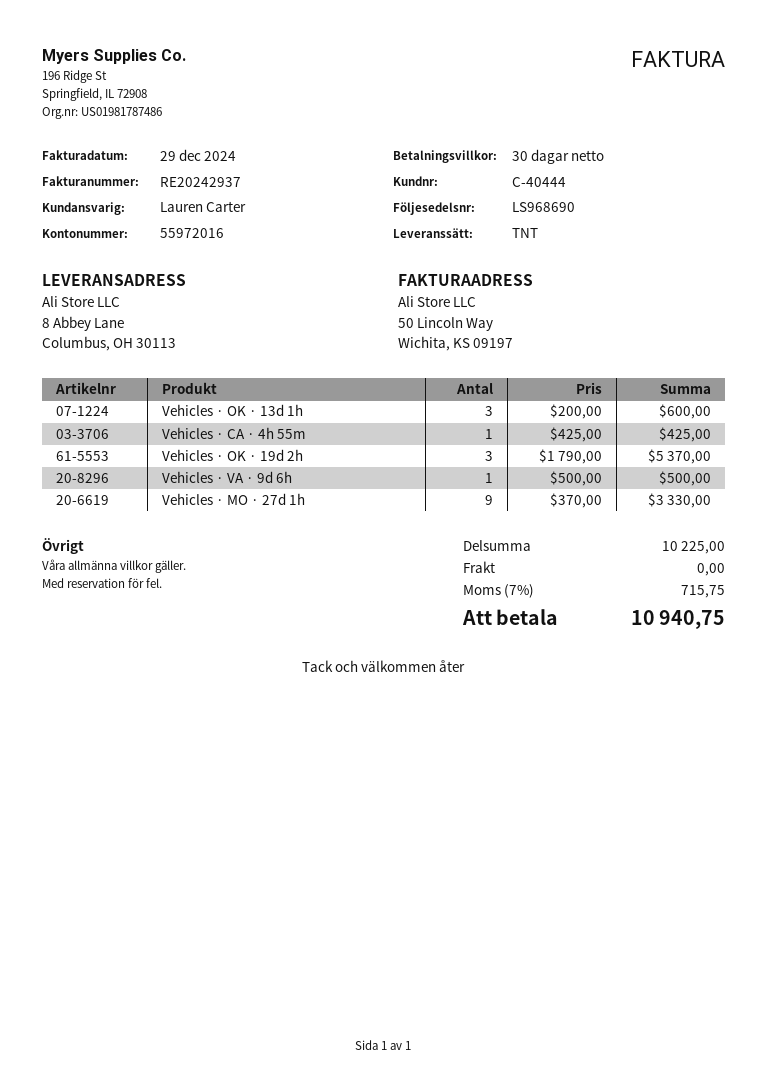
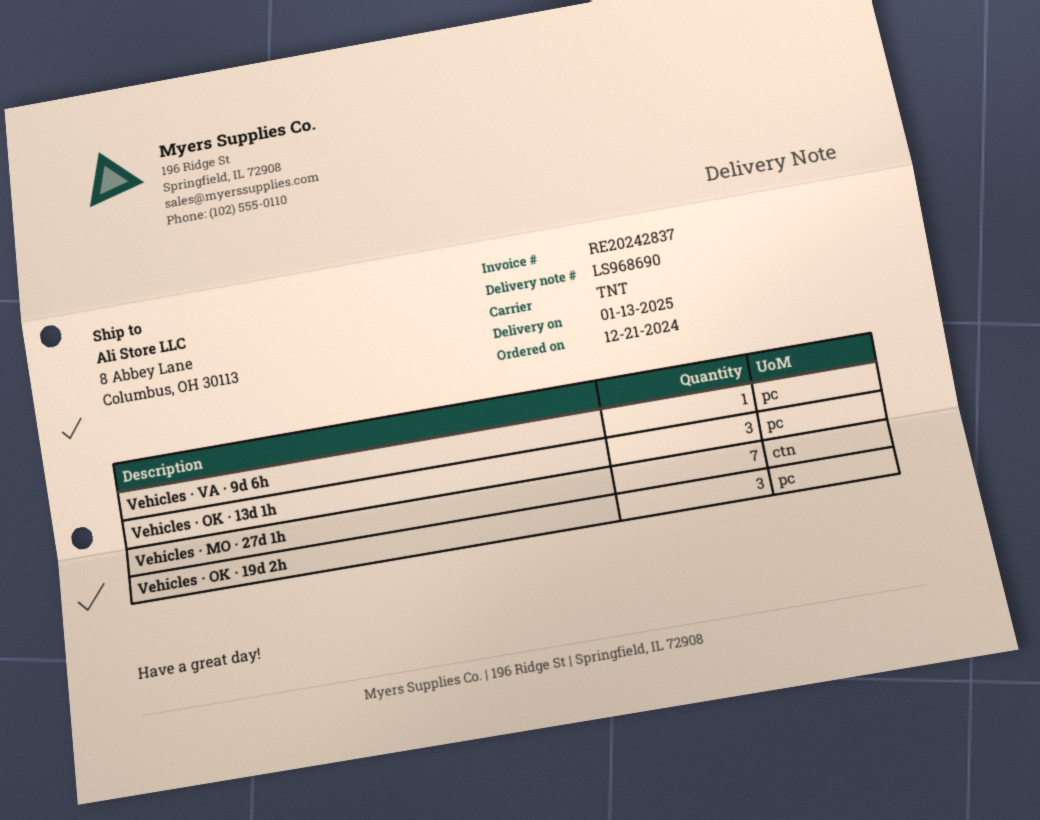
invoice number: RE20242937 -> RE20242837
Vehicles · CA · 4h 55m: 1 -> none
Vehicles · MO · 27d 1h: 9 -> 7

